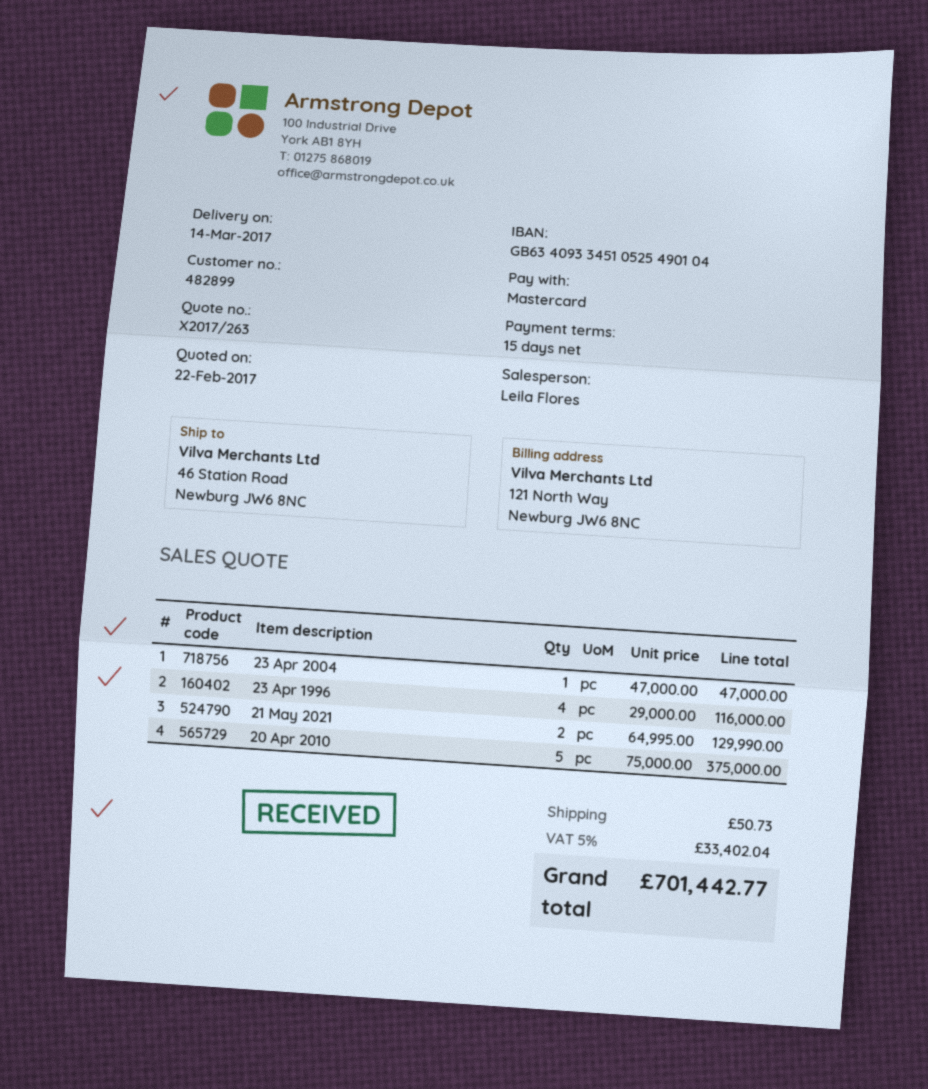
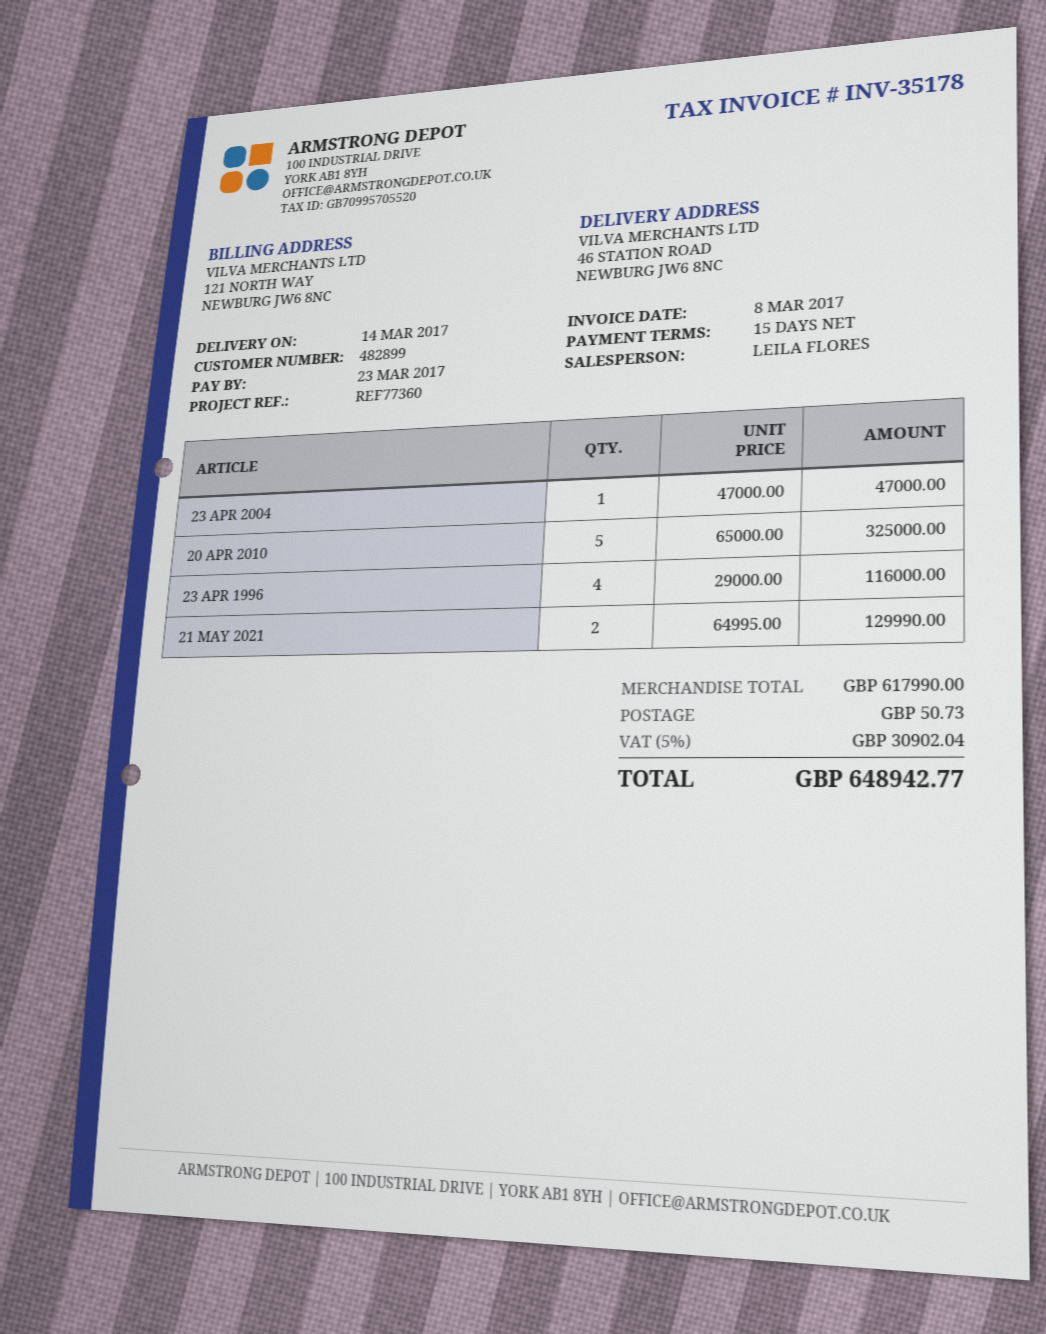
20 Apr 2010: 5 x 75000.00 = 375000.00 -> 5 x 65000.00 = 325000.00
tax: 5% = 33402.04 -> 5% = 30902.04
total: 701442.77 -> 648942.77

